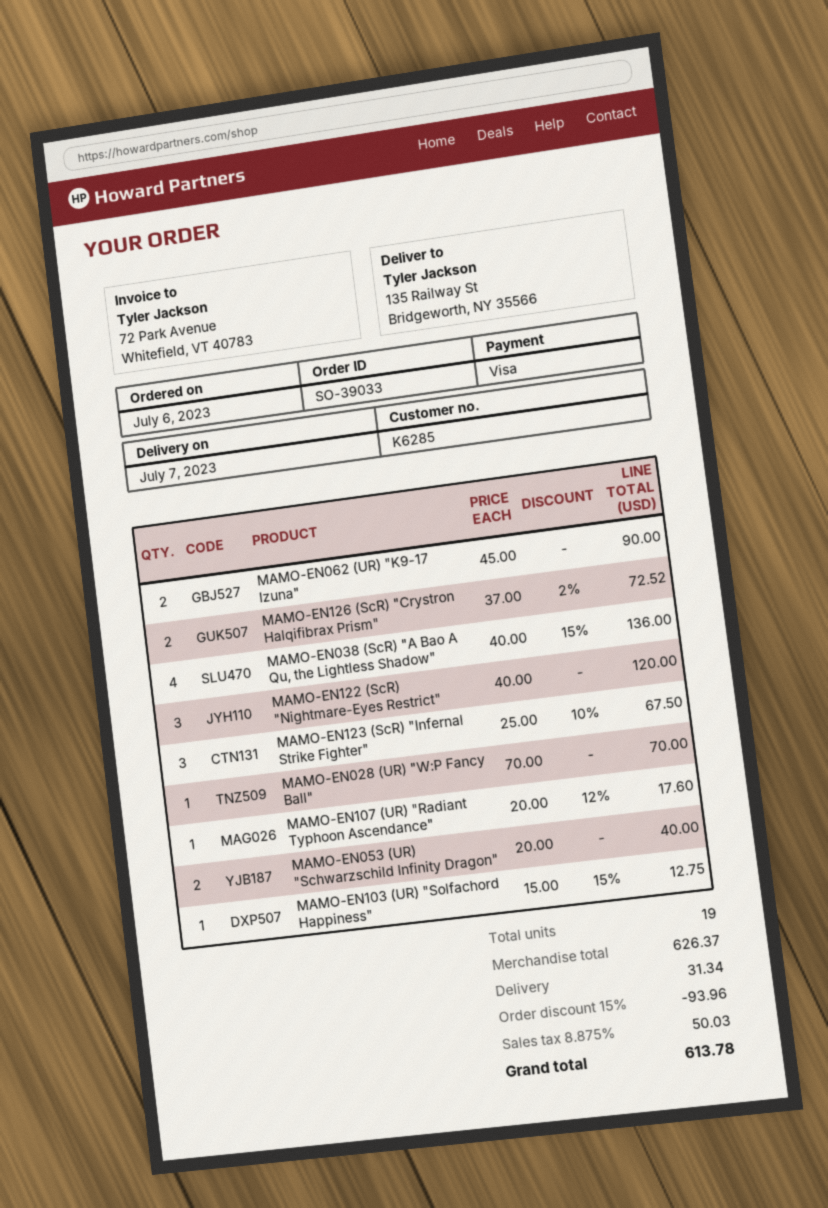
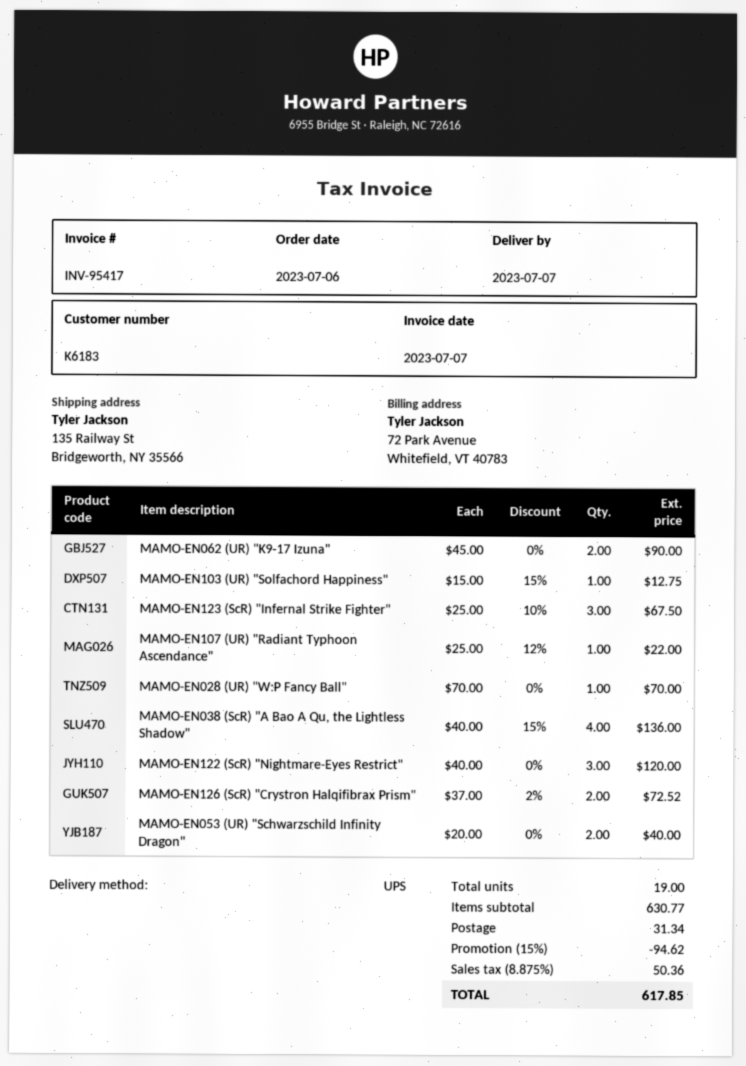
customer number: K6285 -> K6183
MAMO-EN107 (UR) "Radiant Typhoon Ascendance": 1 x 20.00 - 12% = 17.60 -> 1 x 25.00 - 12% = 22.00
subtotal: 626.37 -> 630.77
discount: 15% = 93.96 -> 15% = 94.62
tax: 8.875% = 50.03 -> 8.875% = 50.36
total: 613.78 -> 617.85

